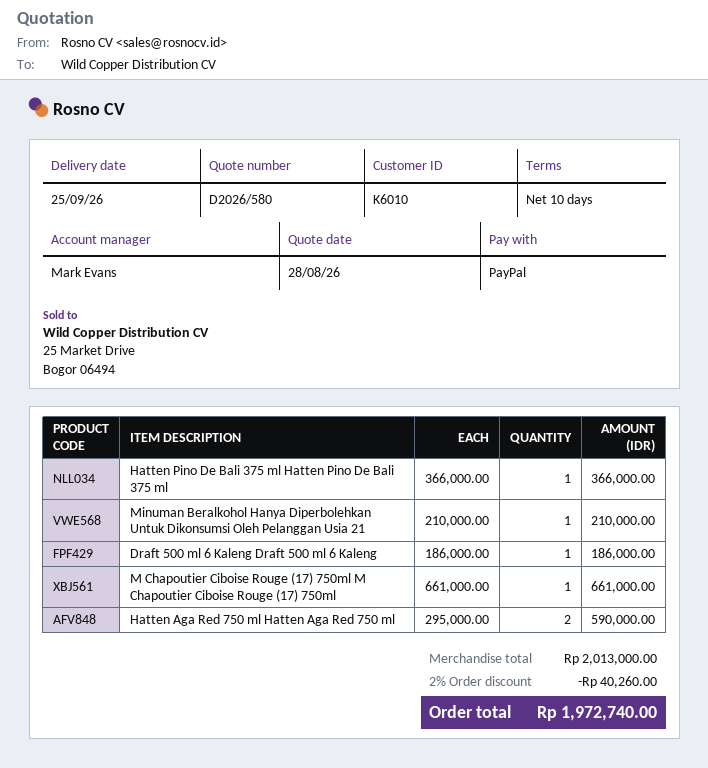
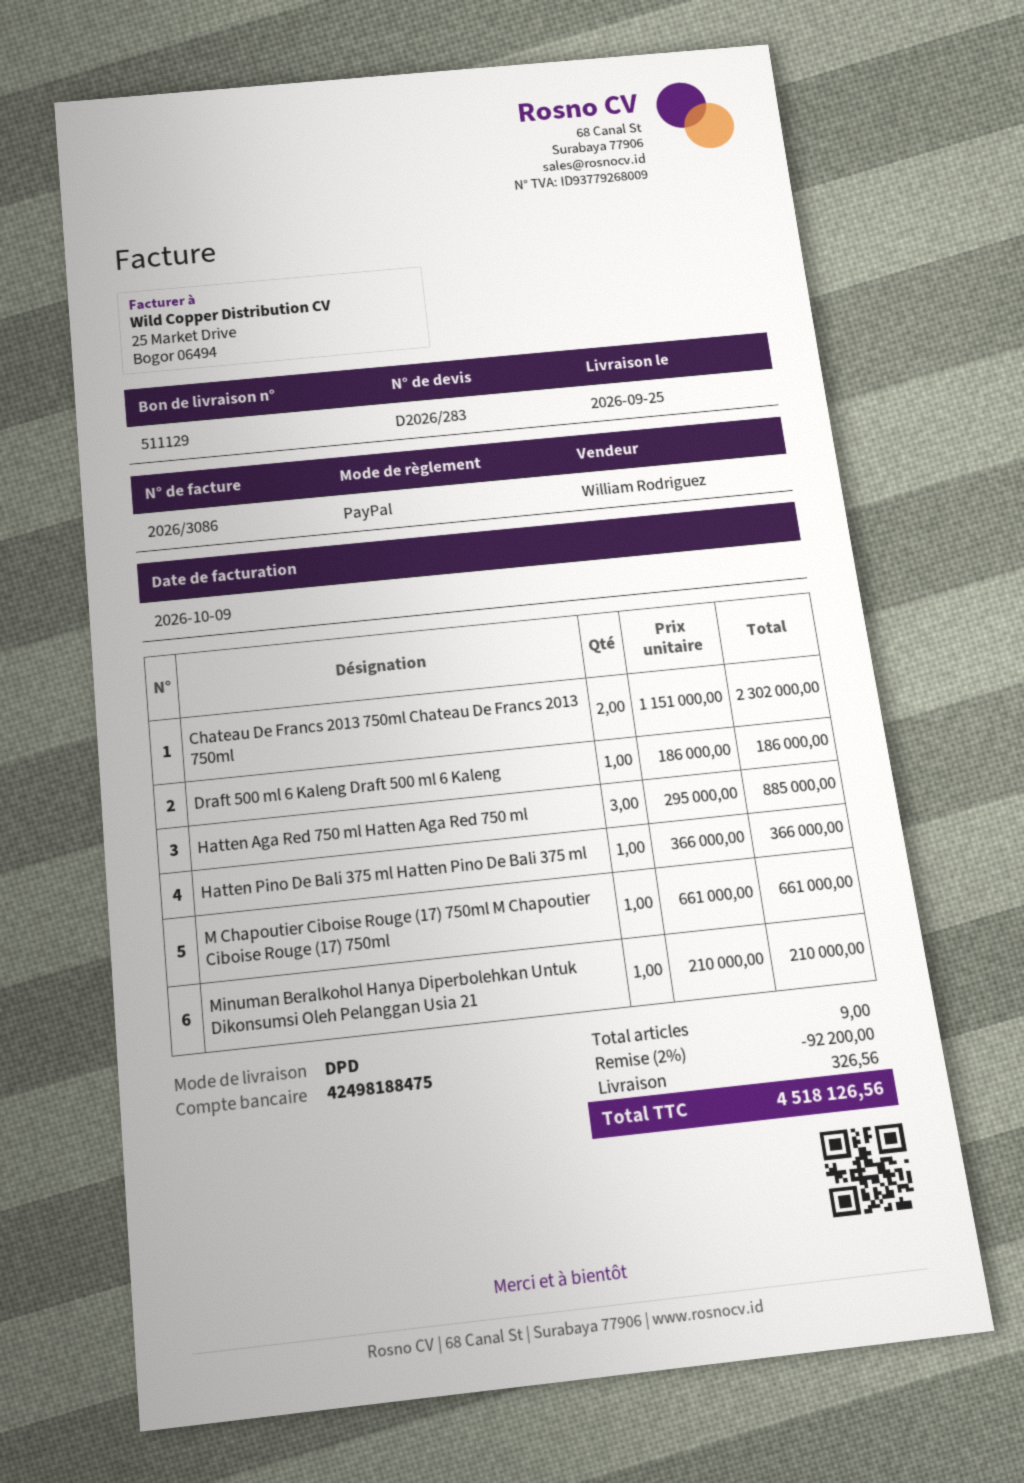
quote number: D2026/580 -> D2026/283
sales rep: Mark Evans -> William Rodriguez
Hatten Aga Red 750 ml Hatten Aga Red 750 ml: 2 x 295000.00 = 590000.00 -> 3 x 295000.00 = 885000.00
Chateau De Francs 2013 750ml Chateau De Francs 2013 750ml: none -> 2 x 1151000.00 = 2302000.00
discount: 2% = 40260.00 -> 2% = 92200.00
shipping: none -> 326.56
total: 1972740.00 -> 4518126.56

